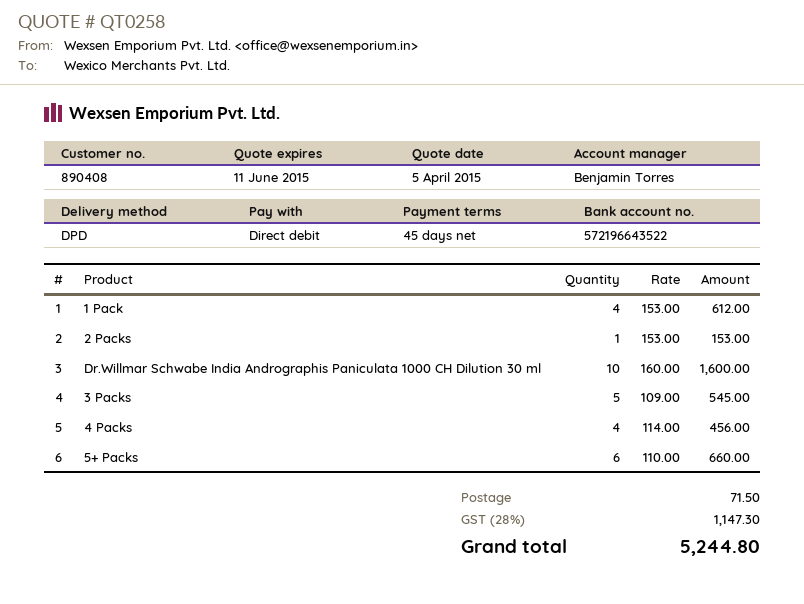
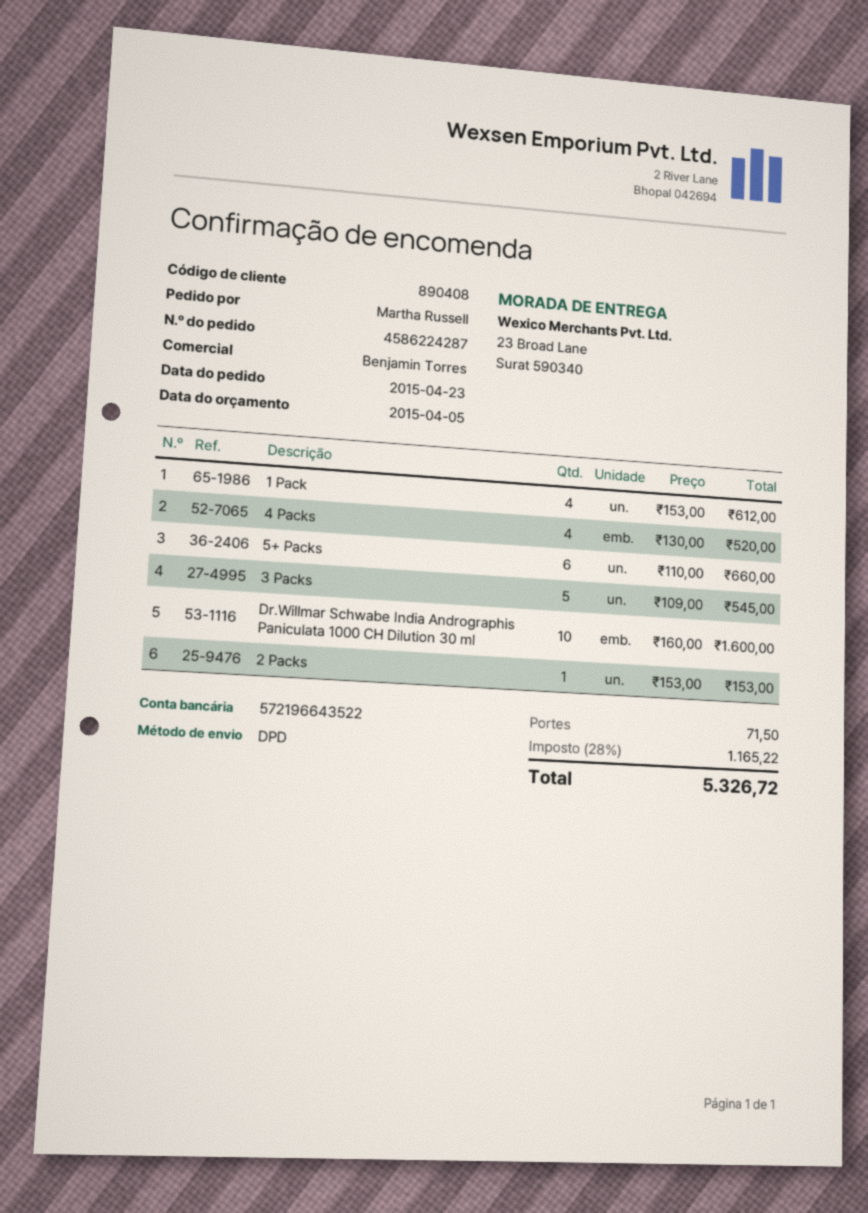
4 Packs: 4 x 114.00 = 456.00 -> 4 x 130.00 = 520.00
tax: 28% = 1147.30 -> 28% = 1165.22
total: 5244.80 -> 5326.72

